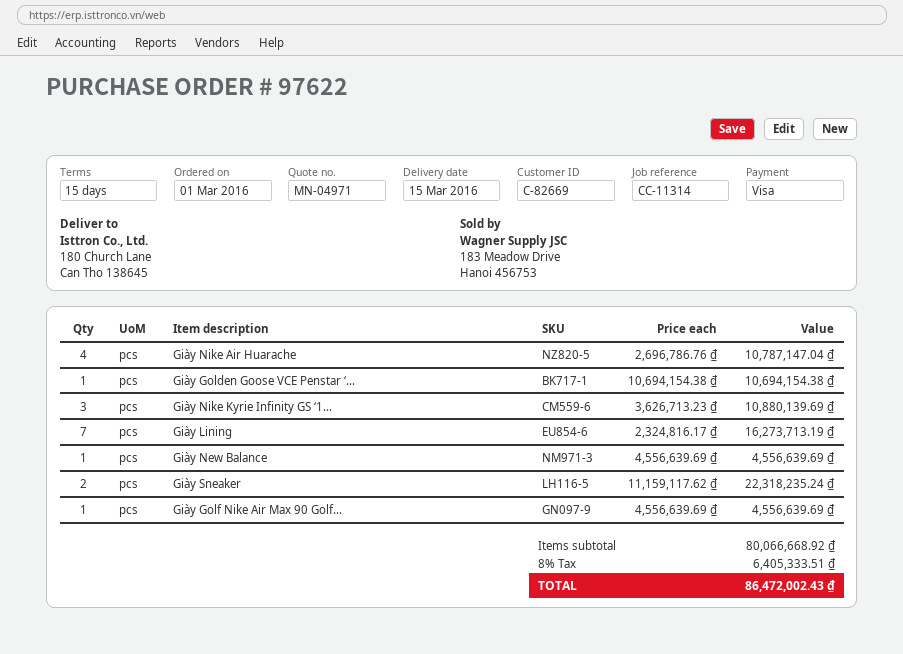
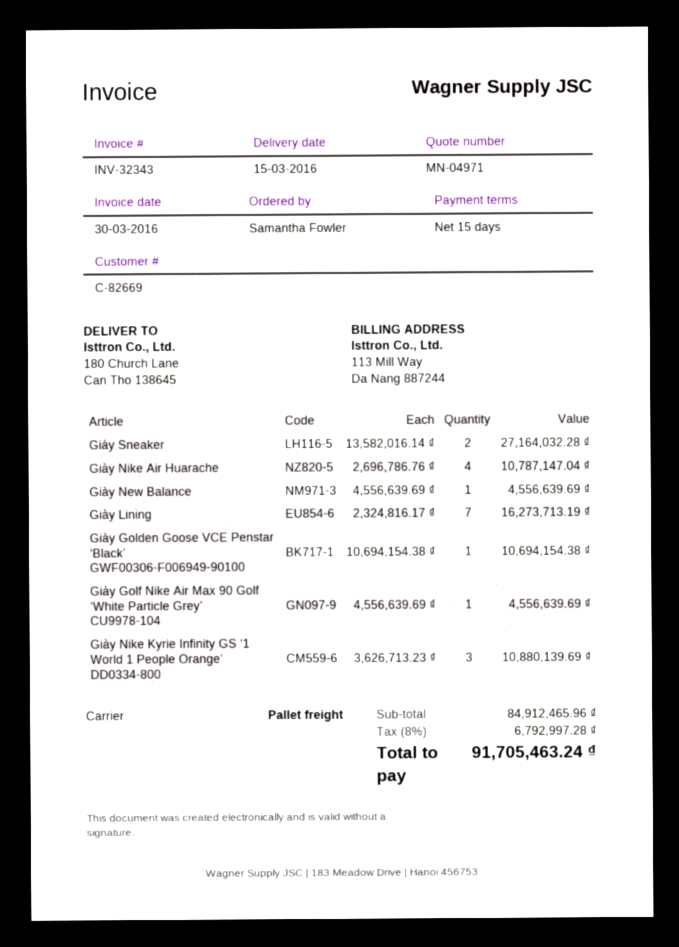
Giày Sneaker: 2 x 11159117.62 = 22318235.24 -> 2 x 13582016.14 = 27164032.28
subtotal: 80066668.92 -> 84912465.96
tax: 8% = 6405333.51 -> 8% = 6792997.28
total: 86472002.43 -> 91705463.24

